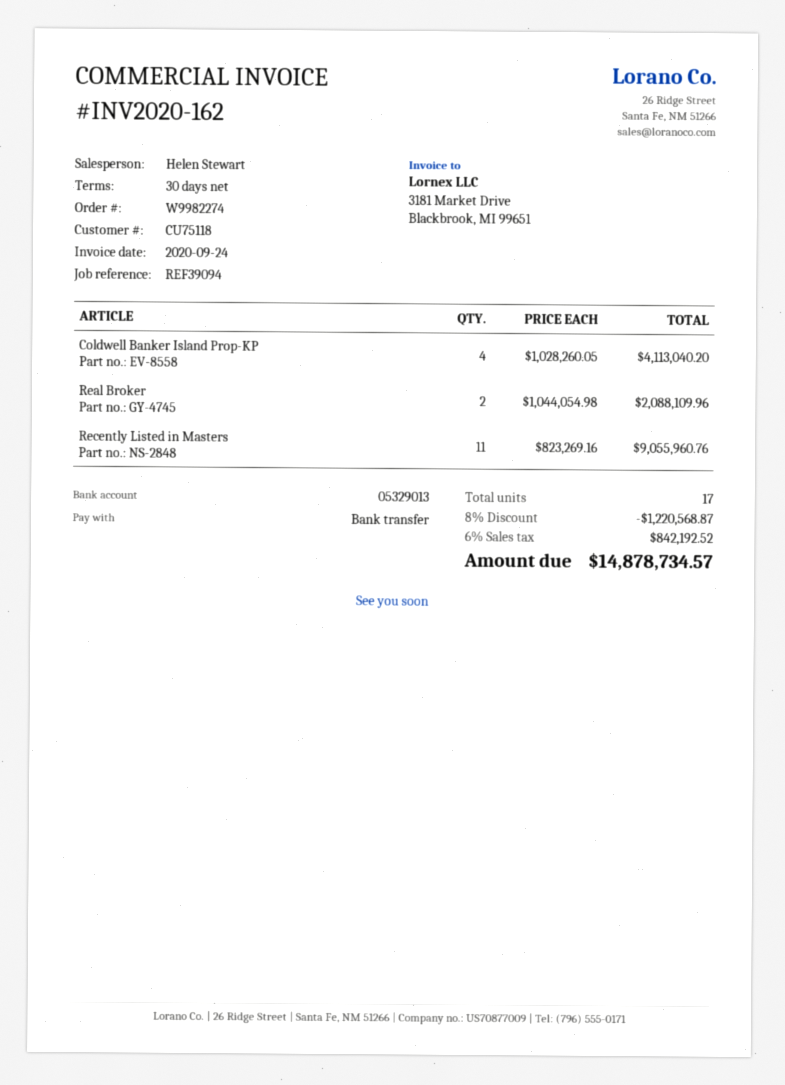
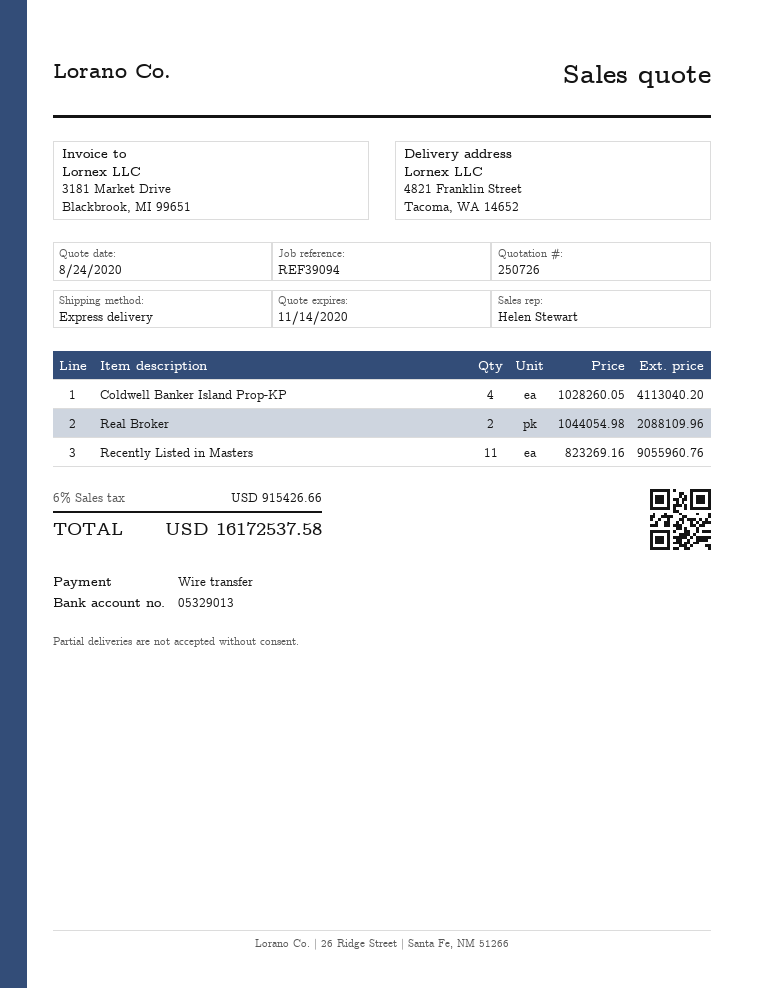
discount: 8% = 1220568.87 -> none
tax: 6% = 842192.52 -> 6% = 915426.66
total: 14878734.57 -> 16172537.58

